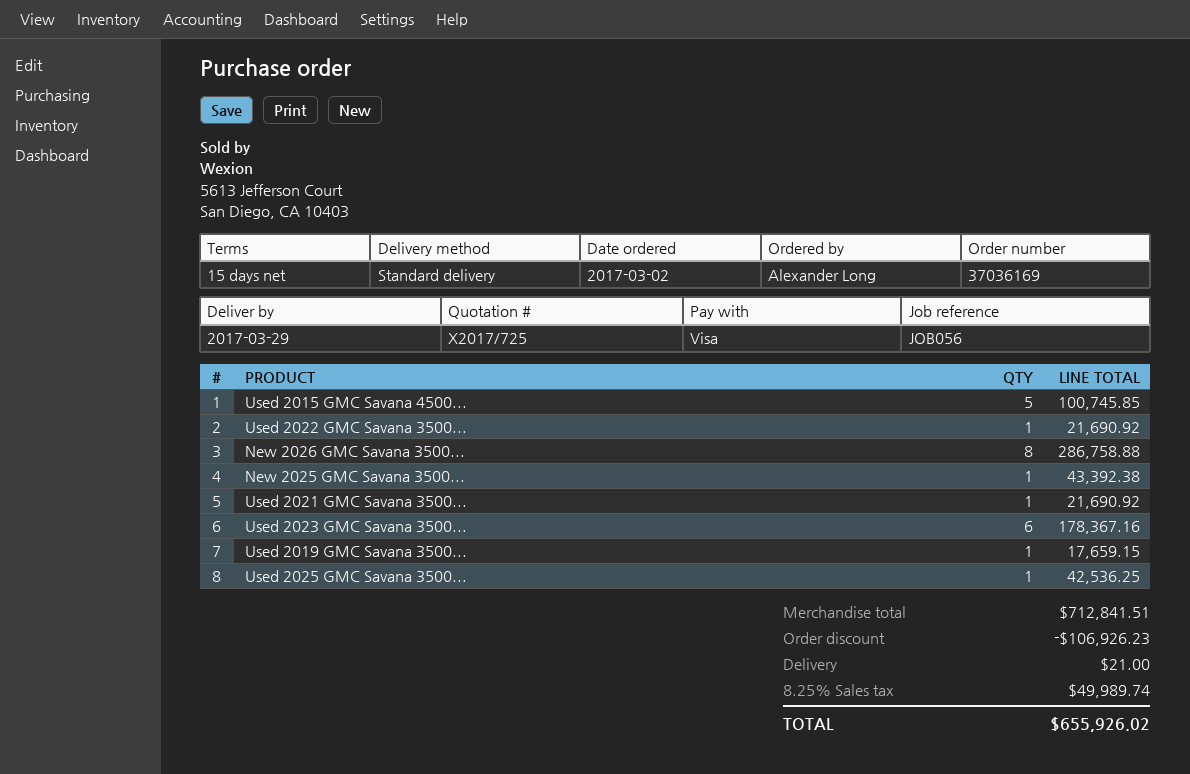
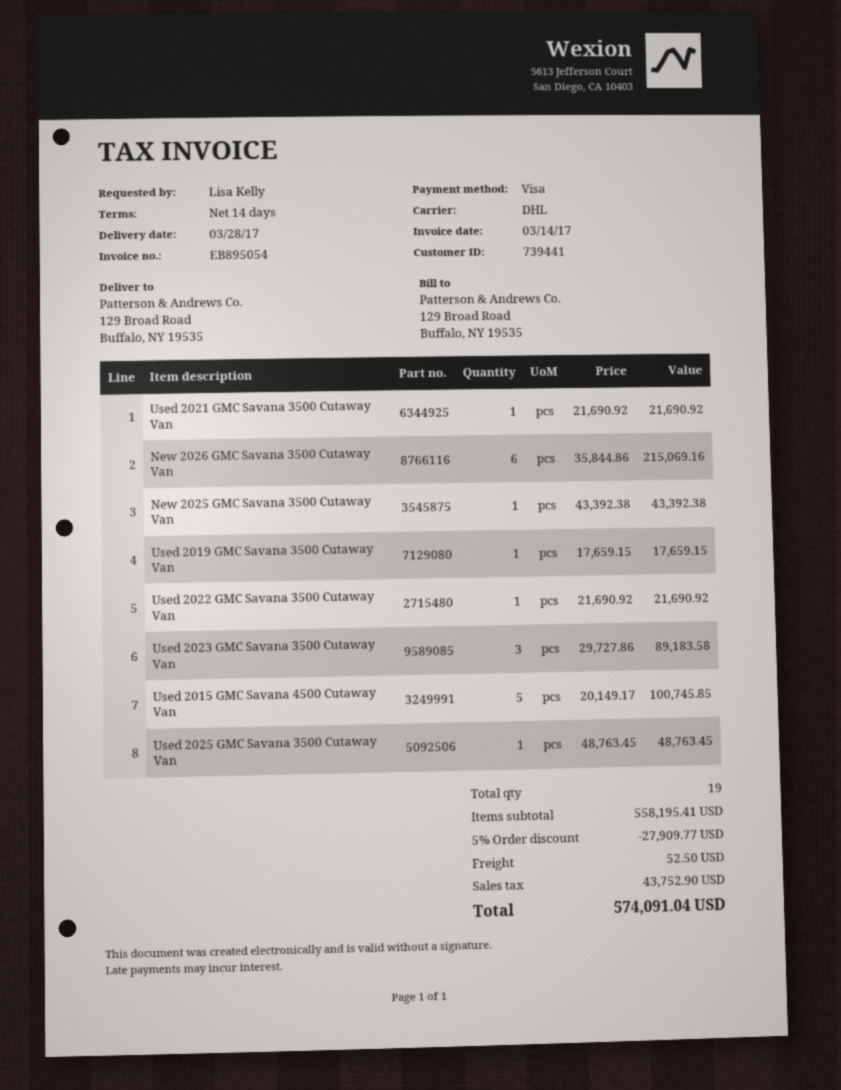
delivery date: 2017-03-29 -> 2017-03-28
payment terms: 15 days -> 14 days
ordered by: Alexander Long -> Lisa Kelly
shipping method: standard -> DHL
New 2026 GMC Savana 3500...: 8 for 286758.88 -> 6 for 215069.16
Used 2023 GMC Savana 3500...: 6 for 178367.16 -> 3 for 89183.58
Used 2025 GMC Savana 3500...: 1 for 42536.25 -> 1 for 48763.45
subtotal: 712841.51 -> 558195.41
discount: 106926.23 -> 27909.77
shipping: 21.00 -> 52.50
tax: 49989.74 -> 43752.90
total: 655926.02 -> 574091.04

